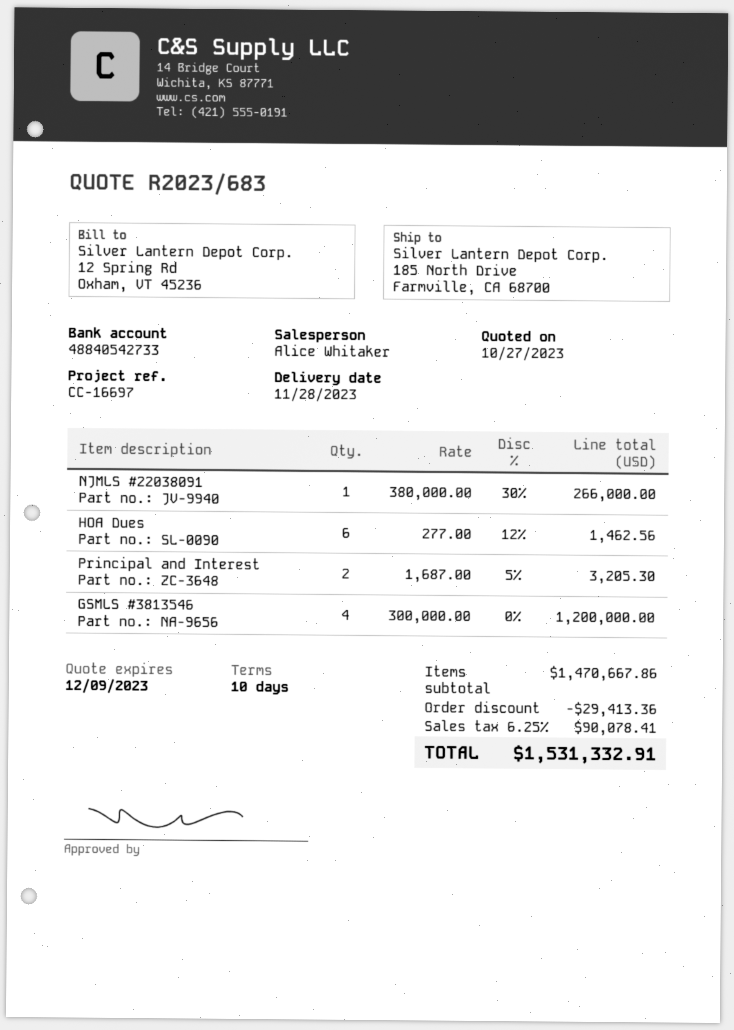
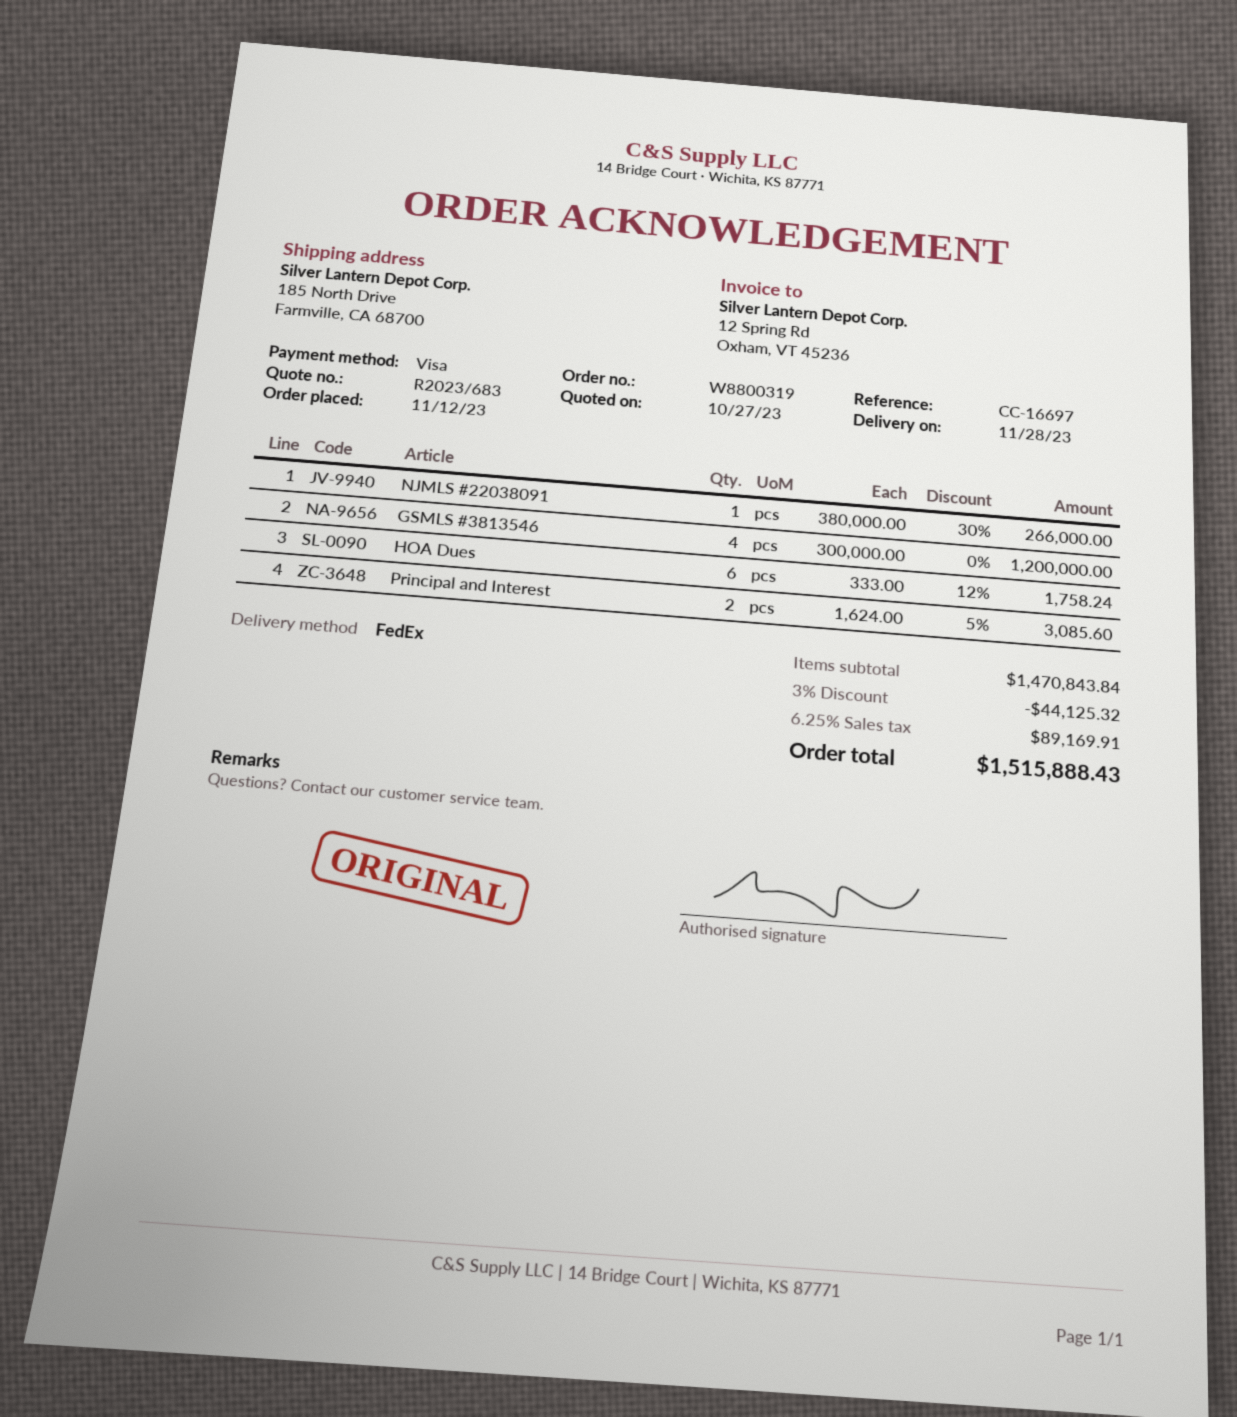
HOA Dues: 6 x 277.00 - 12% = 1462.56 -> 6 x 333.00 - 12% = 1758.24
Principal and Interest: 2 x 1687.00 - 5% = 3205.30 -> 2 x 1624.00 - 5% = 3085.60
subtotal: 1470667.86 -> 1470843.84
discount: 29413.36 -> 44125.32
tax: 6.25% = 90078.41 -> 6.25% = 89169.91
total: 1531332.91 -> 1515888.43

